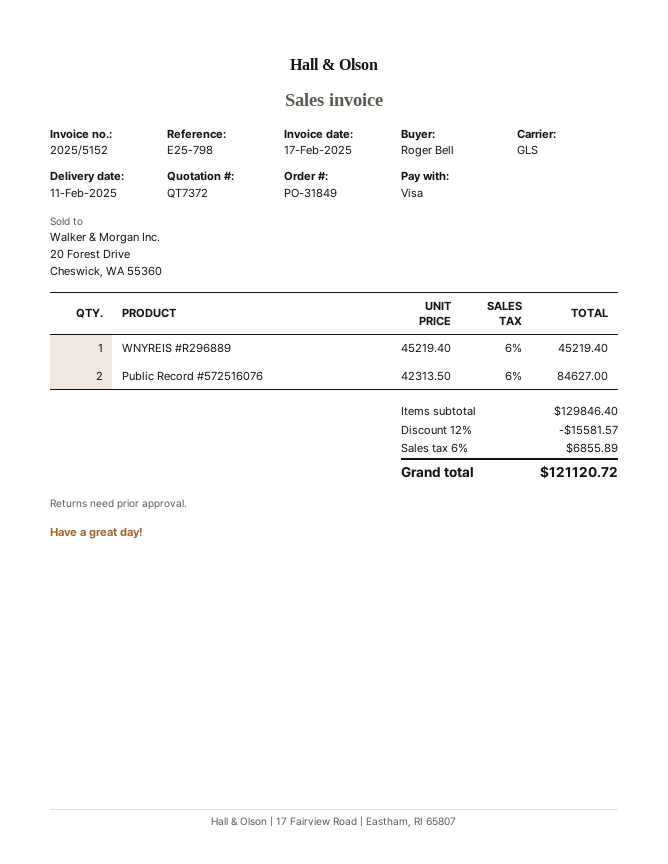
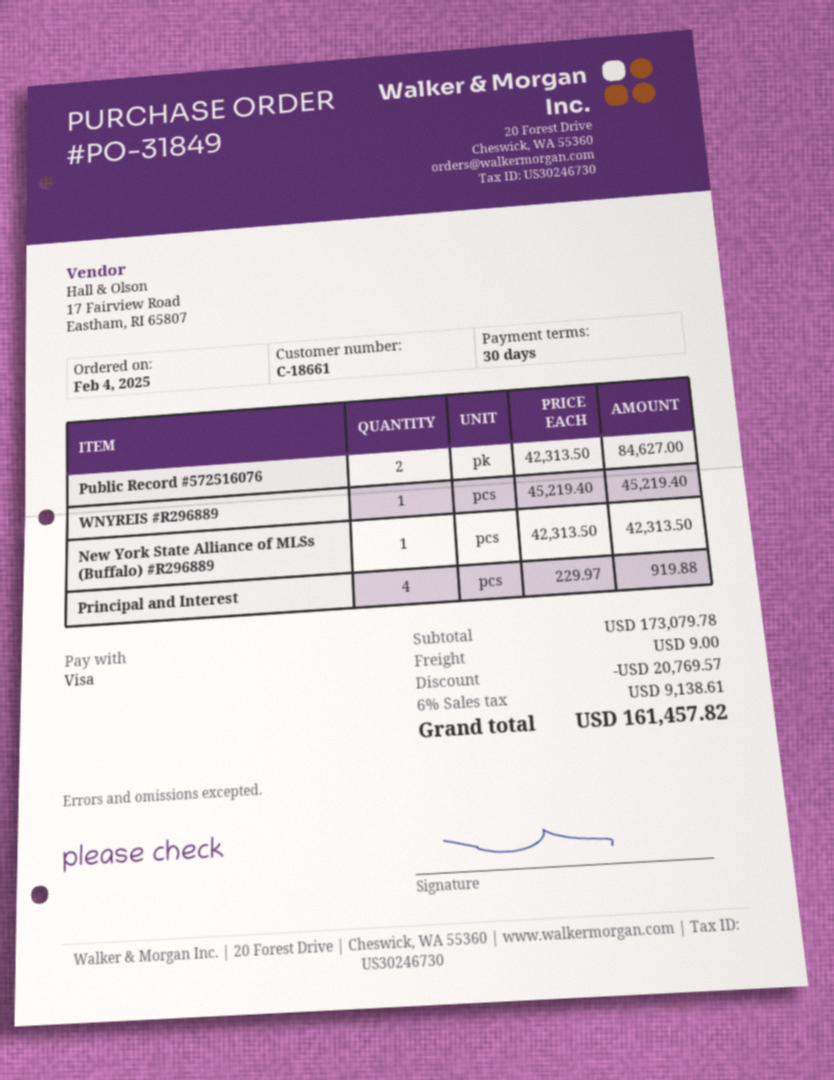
New York State Alliance of MLSs (Buffalo) #R296889: none -> 1 x 42313.50 = 42313.50
Principal and Interest: none -> 4 x 229.97 = 919.88
subtotal: 129846.40 -> 173079.78
discount: 15581.57 -> 20769.57
shipping: none -> 9.00
tax: 6% = 6855.89 -> 6% = 9138.61
total: 121120.72 -> 161457.82

